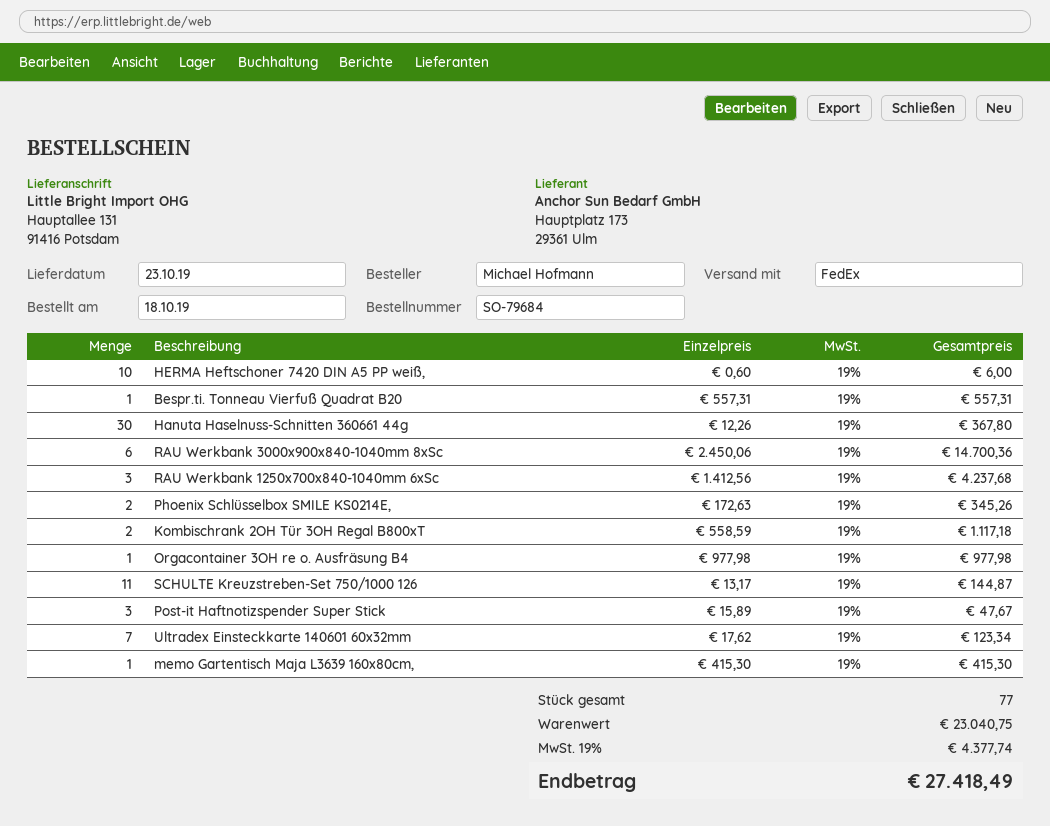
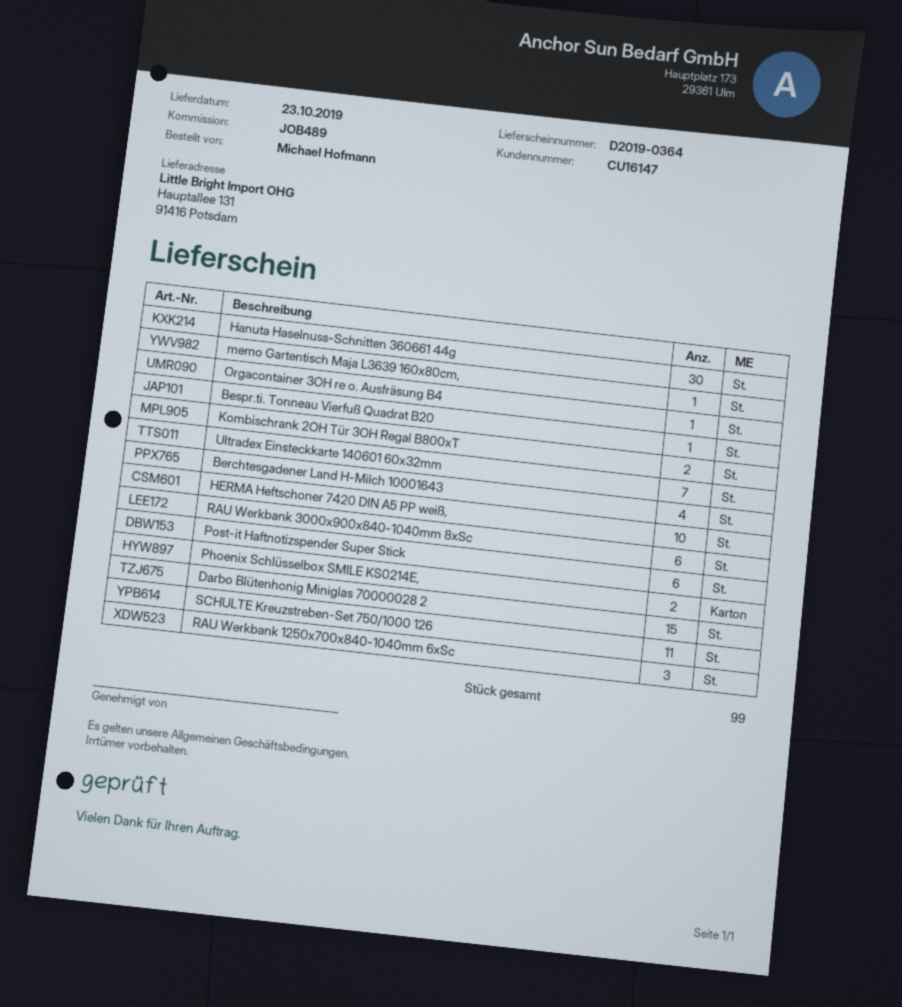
Post-it Haftnotizspender Super Stick: 3 -> 6
Berchtesgadener Land H-Milch 10001643: none -> 4
Darbo Blütenhonig Miniglas 70000028 2: none -> 15
total quantity: 77 -> 99

